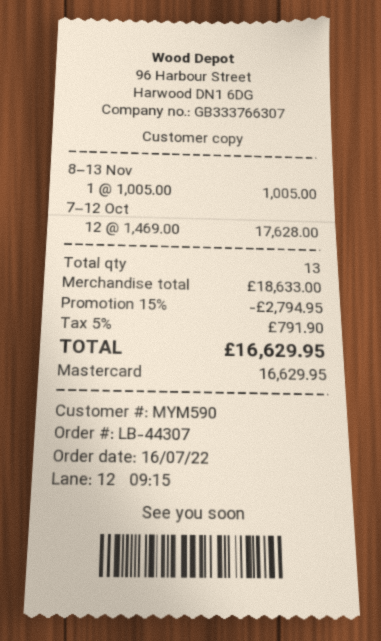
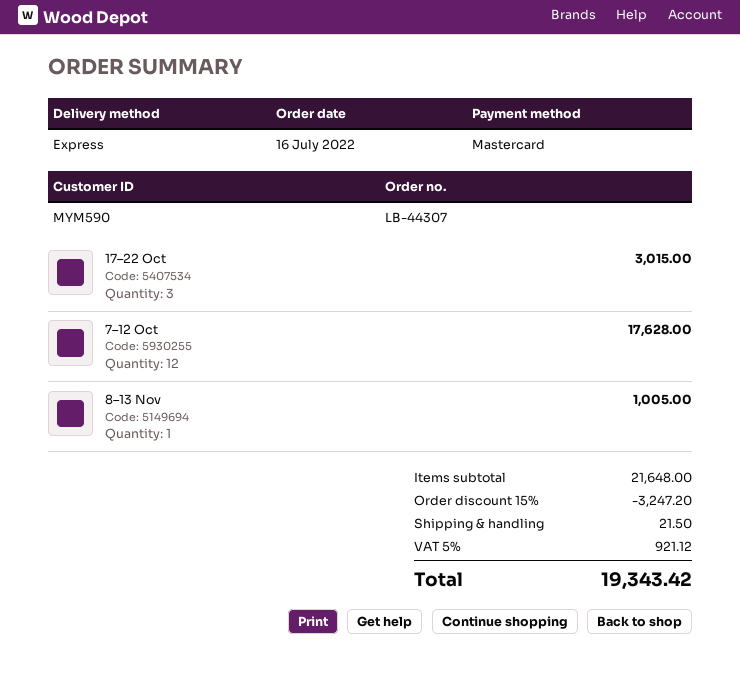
17–22 Oct: none -> 3 for 3015.00
subtotal: 18633.00 -> 21648.00
discount: 15% = 2794.95 -> 15% = 3247.20
shipping: none -> 21.50
tax: 5% = 791.90 -> 5% = 921.12
total: 16629.95 -> 19343.42

